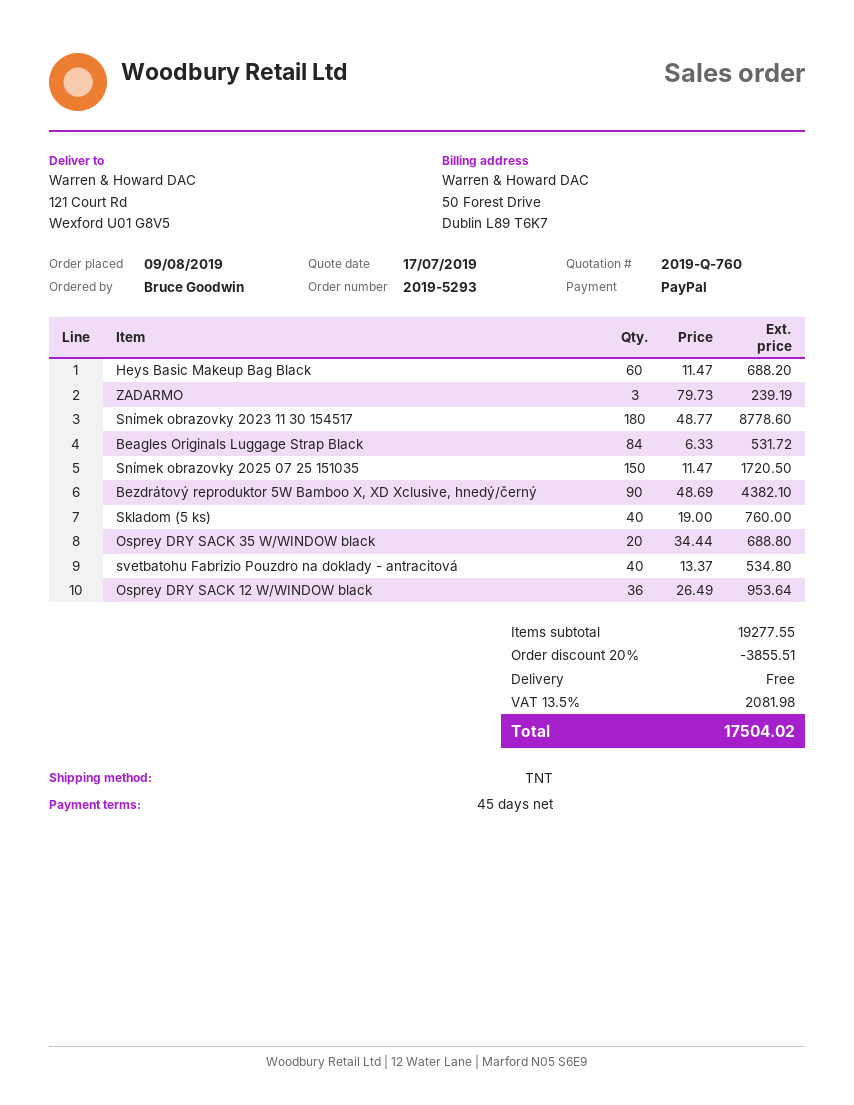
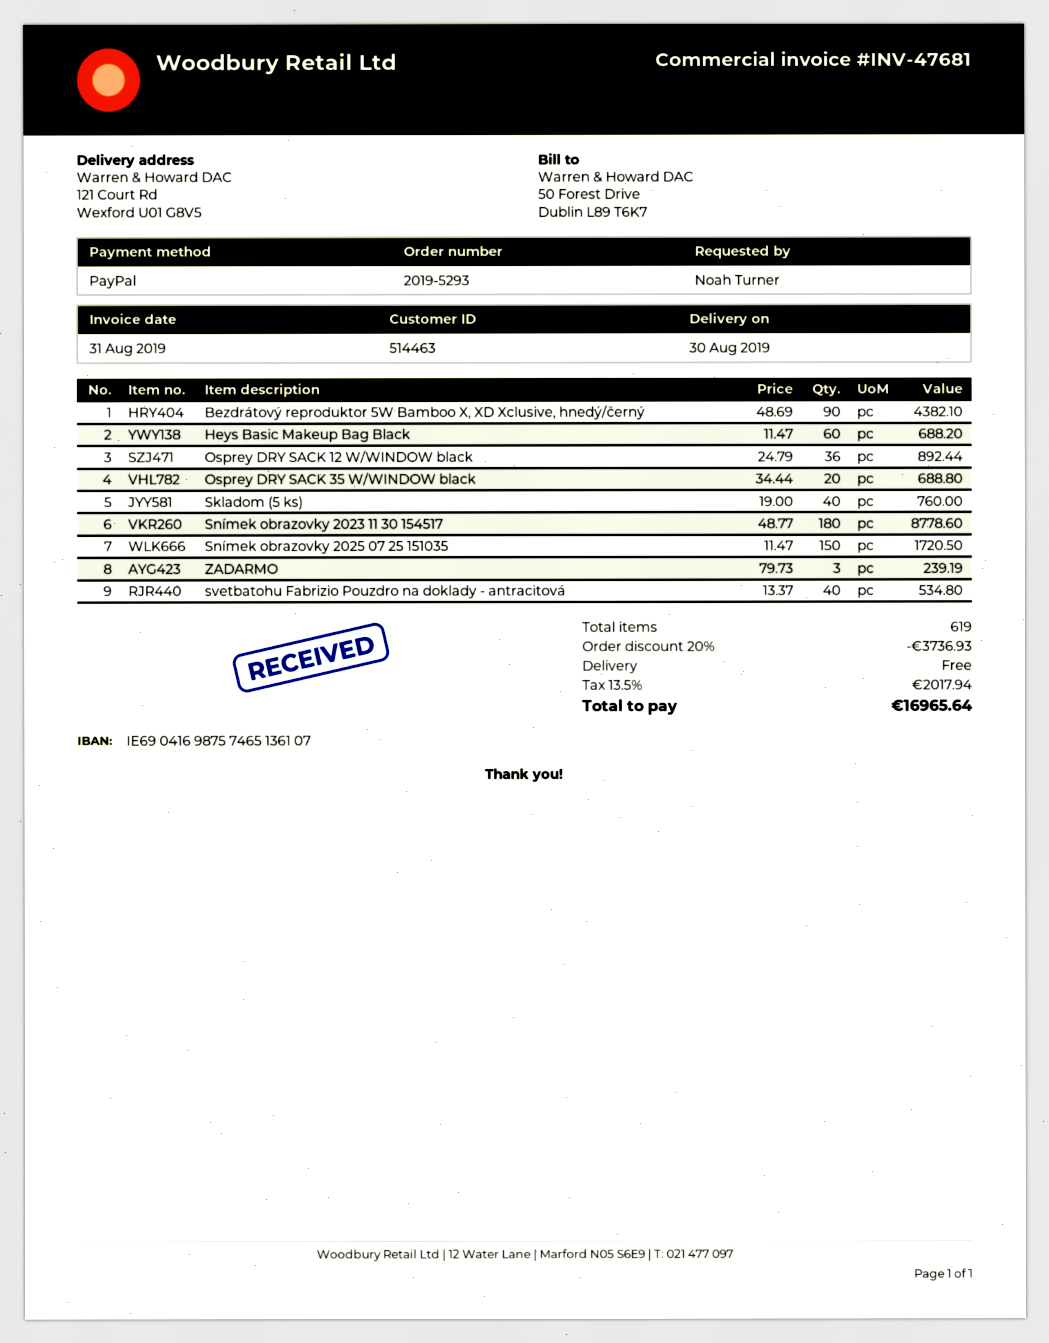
ordered by: Bruce Goodwin -> Noah Turner
Beagles Originals Luggage Strap Black: 84 x 6.33 = 531.72 -> none
Osprey DRY SACK 12 W/WINDOW black: 36 x 26.49 = 953.64 -> 36 x 24.79 = 892.44
discount: 20% = 3855.51 -> 20% = 3736.93
tax: 13.5% = 2081.98 -> 13.5% = 2017.94
total: 17504.02 -> 16965.64

